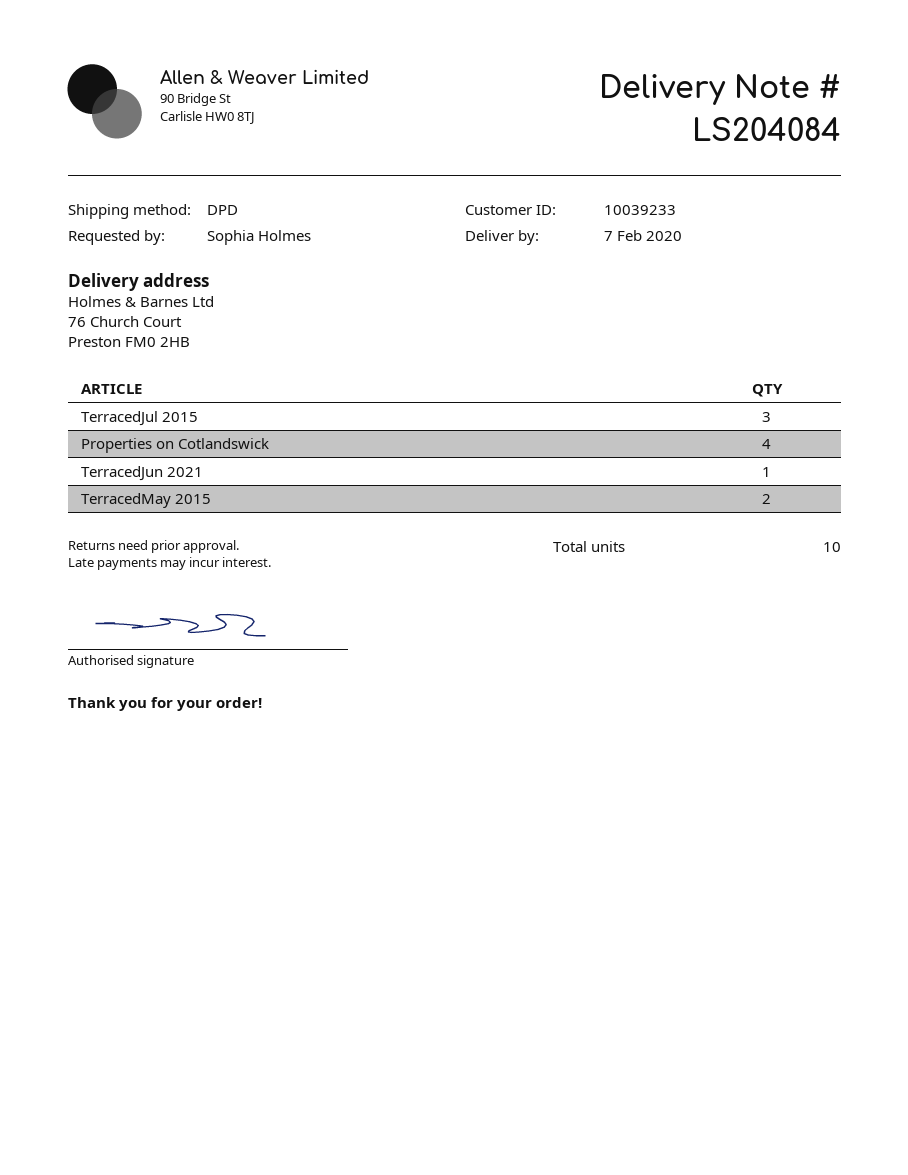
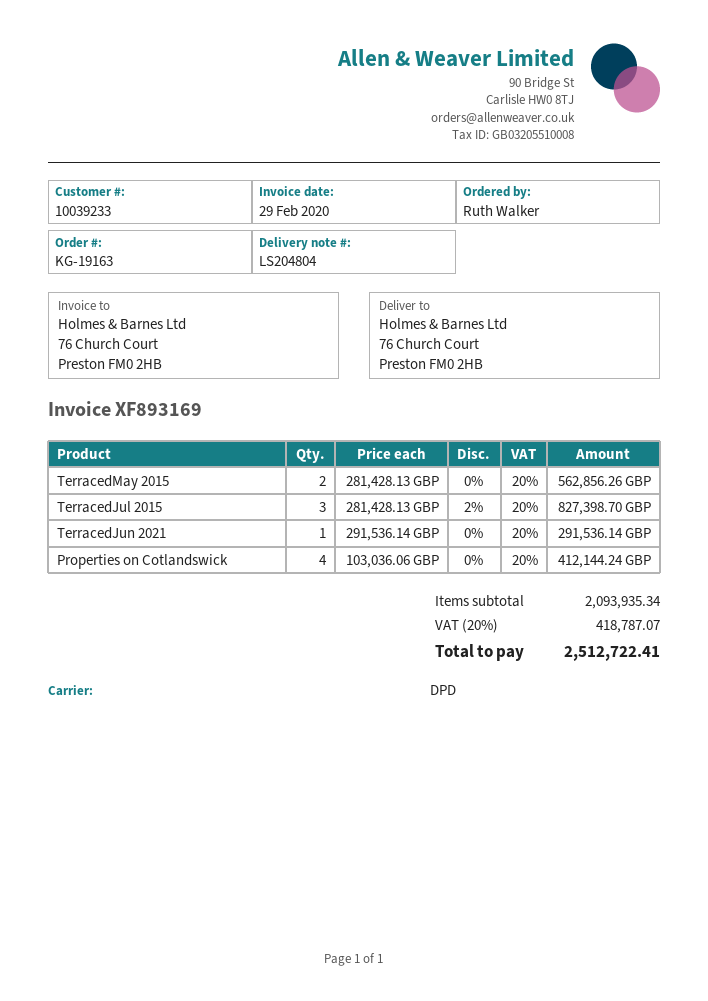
delivery note number: LS204084 -> LS204804
ordered by: Sophia Holmes -> Ruth Walker

